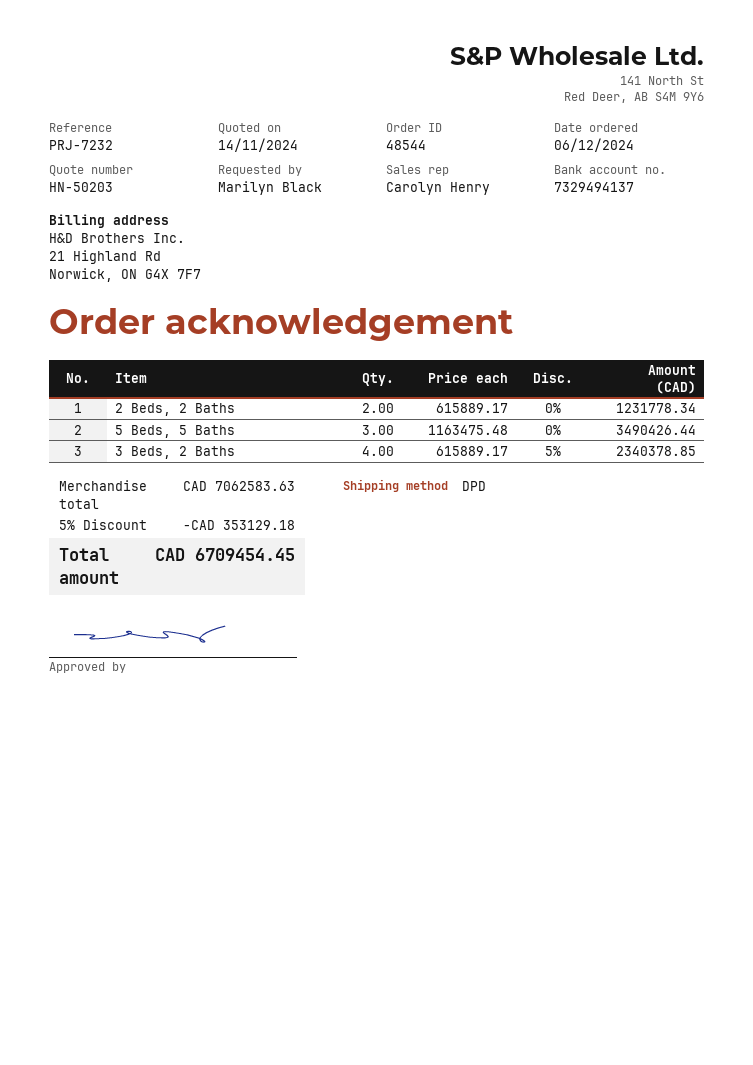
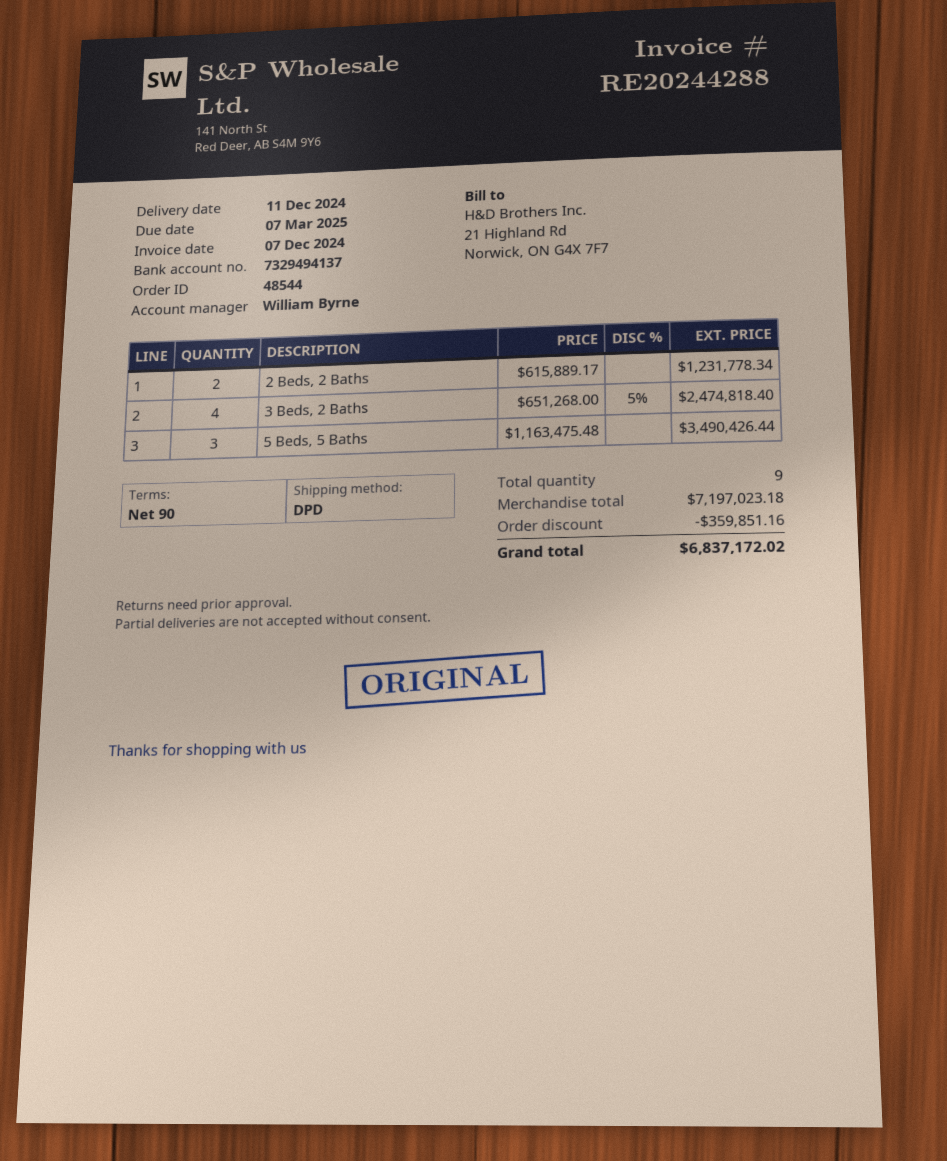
sales rep: Carolyn Henry -> William Byrne
3 Beds, 2 Baths: 4 x 615889.17 - 5% = 2340378.85 -> 4 x 651268.00 - 5% = 2474818.40
subtotal: 7062583.63 -> 7197023.18
discount: 353129.18 -> 359851.16
total: 6709454.45 -> 6837172.02

